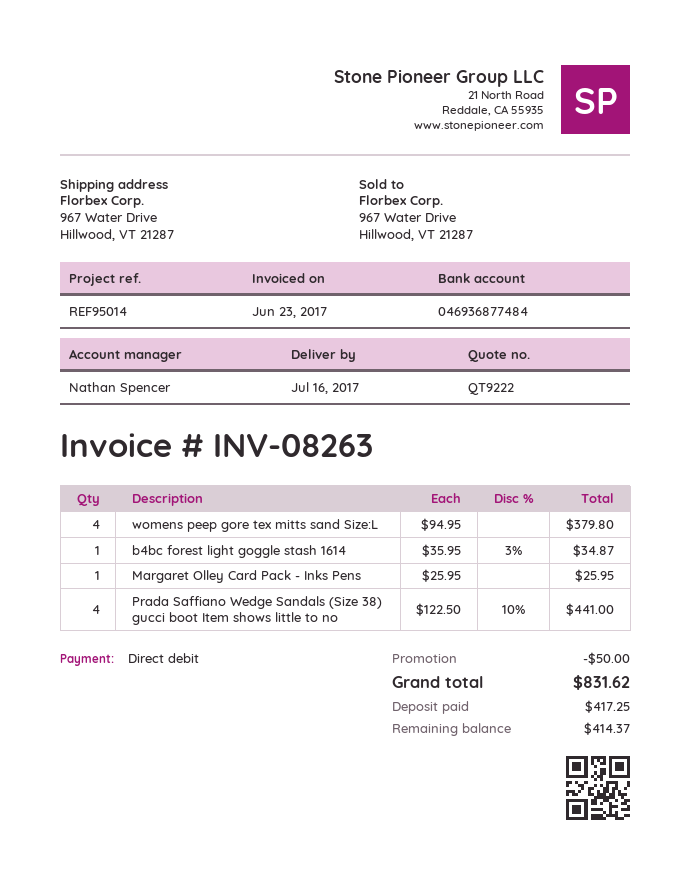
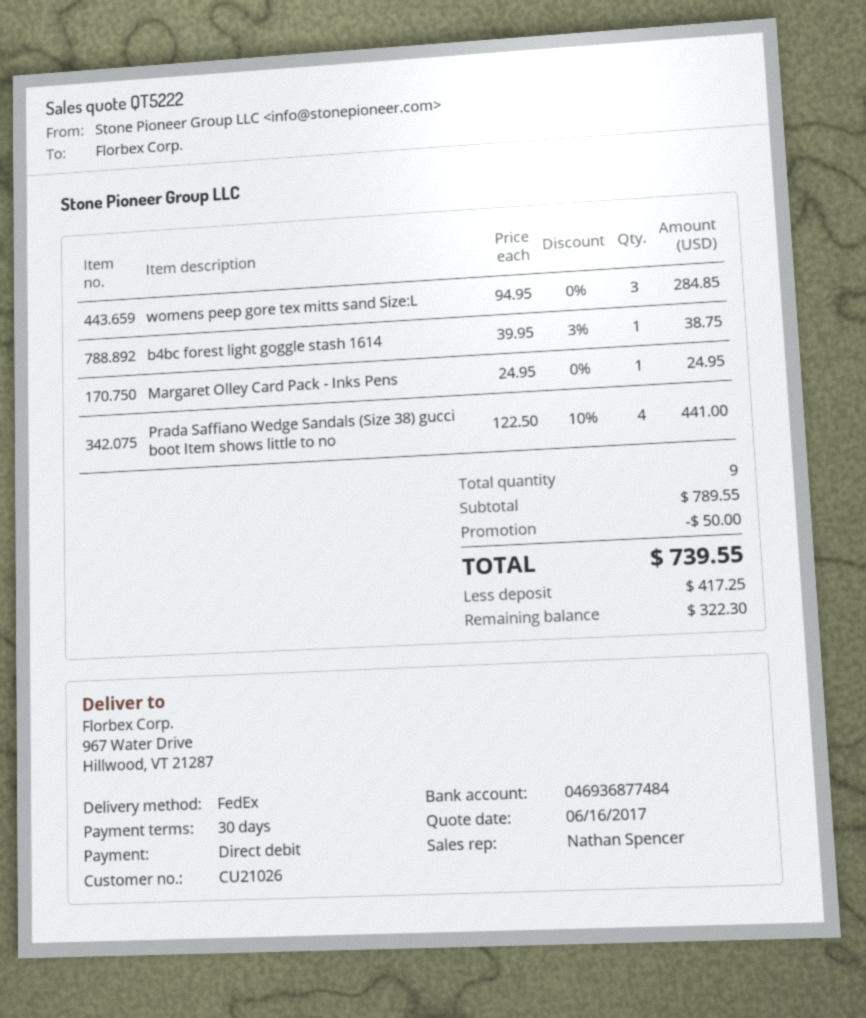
quote number: QT9222 -> QT5222
womens peep gore tex mitts sand Size:L: 4 x 94.95 = 379.80 -> 3 x 94.95 = 284.85
b4bc forest light goggle stash 1614: 1 x 35.95 - 3% = 34.87 -> 1 x 39.95 - 3% = 38.75
Margaret Olley Card Pack - Inks Pens: 1 x 25.95 = 25.95 -> 1 x 24.95 = 24.95
total: 831.62 -> 739.55
balance: 414.37 -> 322.30

